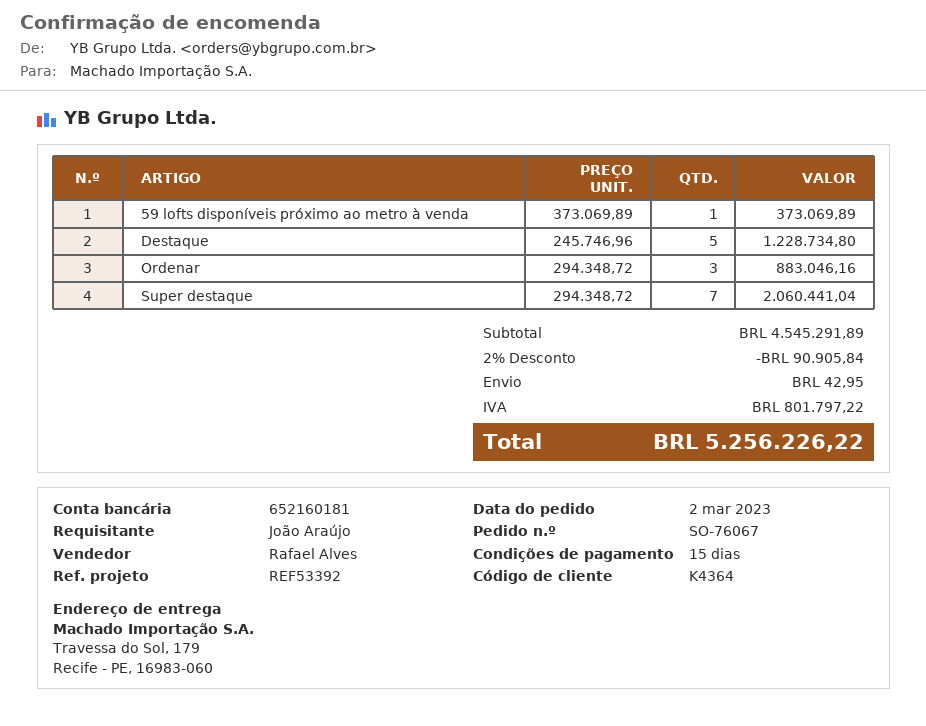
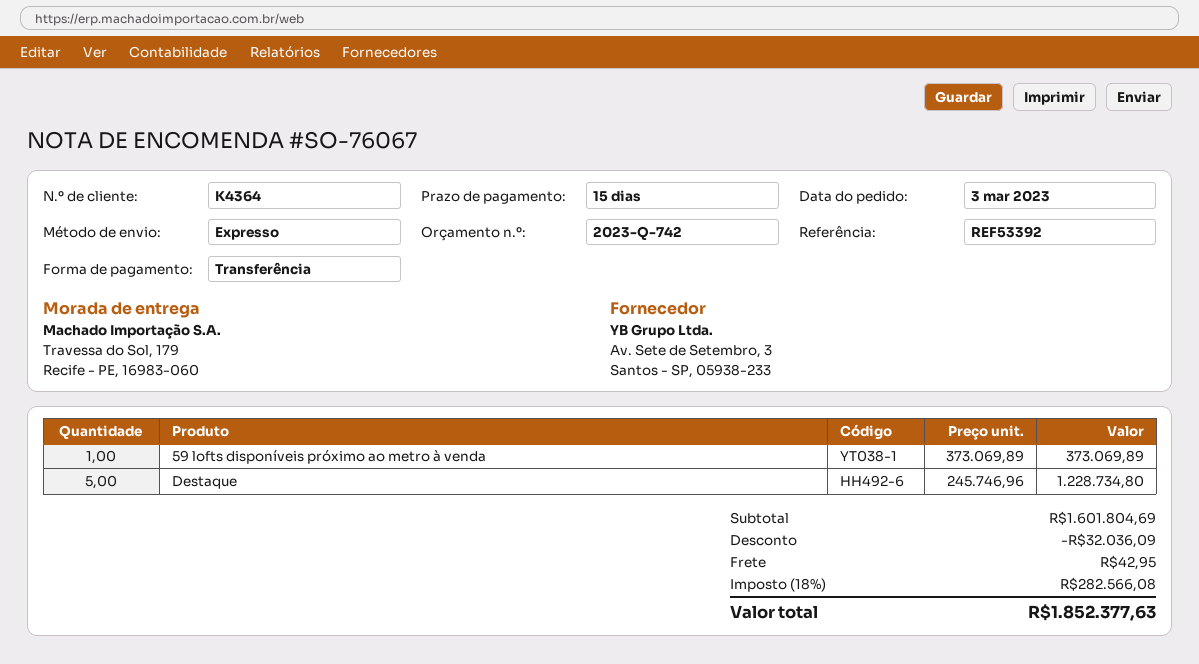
order date: 2023-03-02 -> 2023-03-03
Ordenar: 3 x 294348.72 = 883046.16 -> none
Super destaque: 7 x 294348.72 = 2060441.04 -> none
subtotal: 4545291.89 -> 1601804.69
discount: 90905.84 -> 32036.09
tax: 801797.22 -> 282566.08
total: 5256226.22 -> 1852377.63

